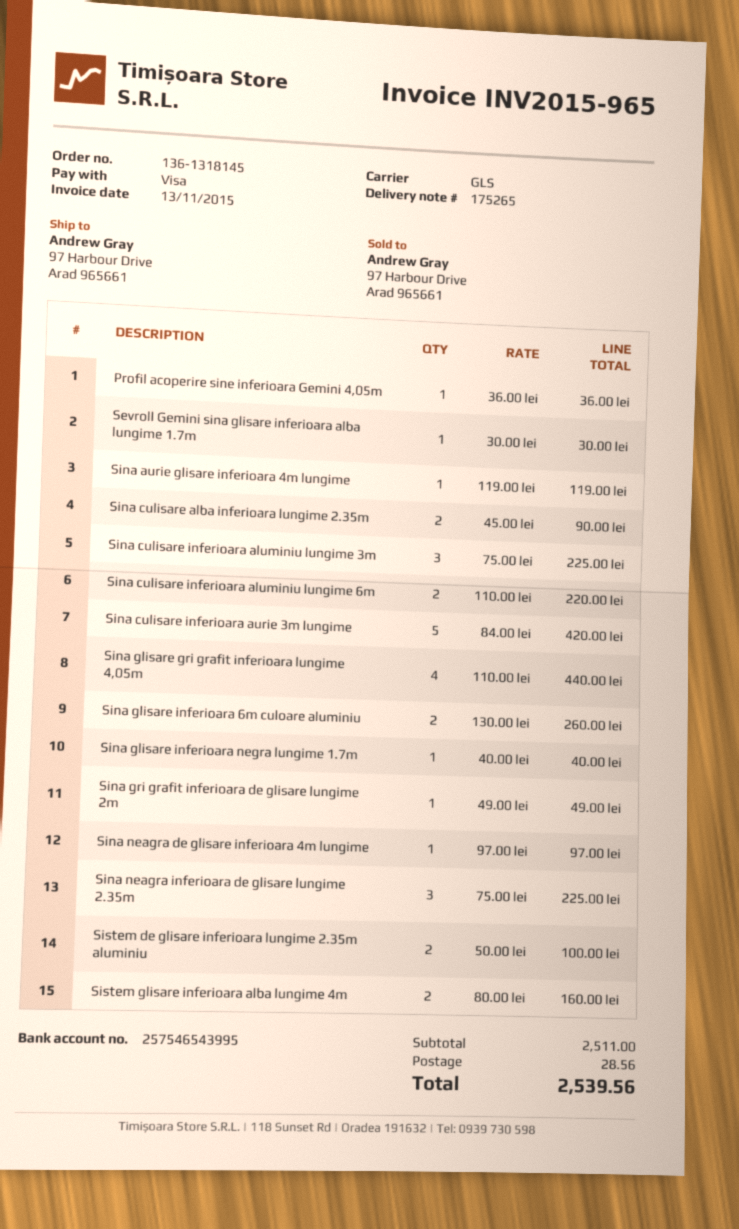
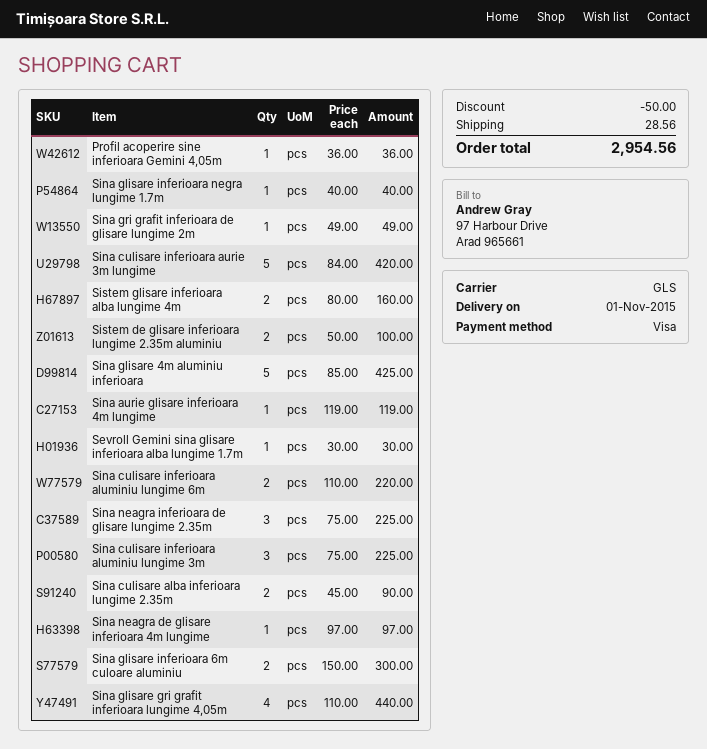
Sina glisare inferioara 6m culoare aluminiu: 2 x 130.00 = 260.00 -> 2 x 150.00 = 300.00
Sina glisare 4m aluminiu inferioara: none -> 5 x 85.00 = 425.00
discount: none -> 50.00
total: 2539.56 -> 2954.56

